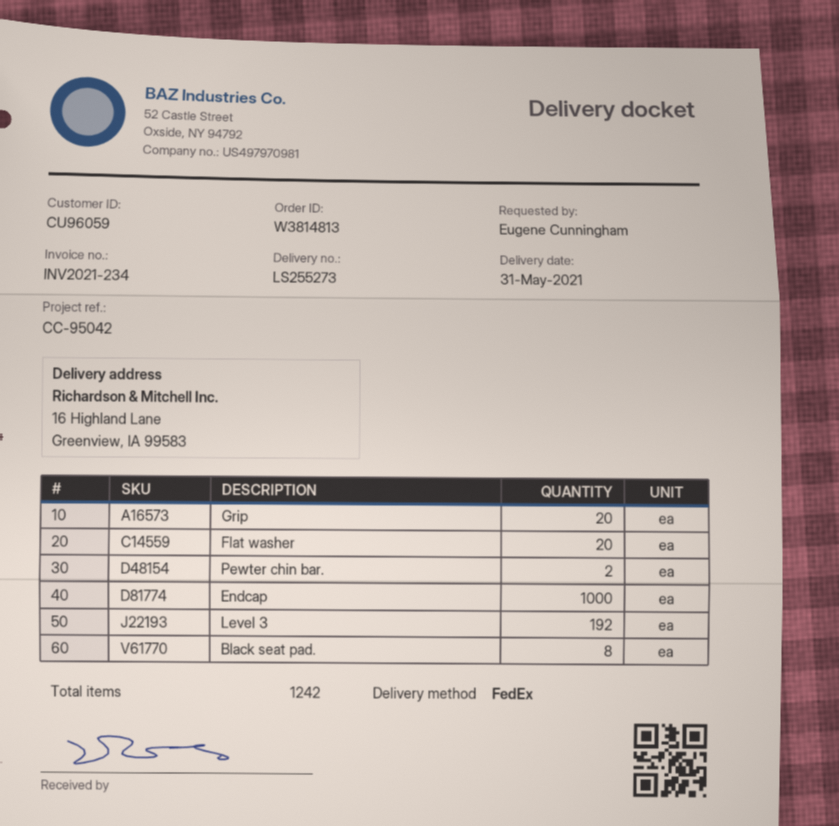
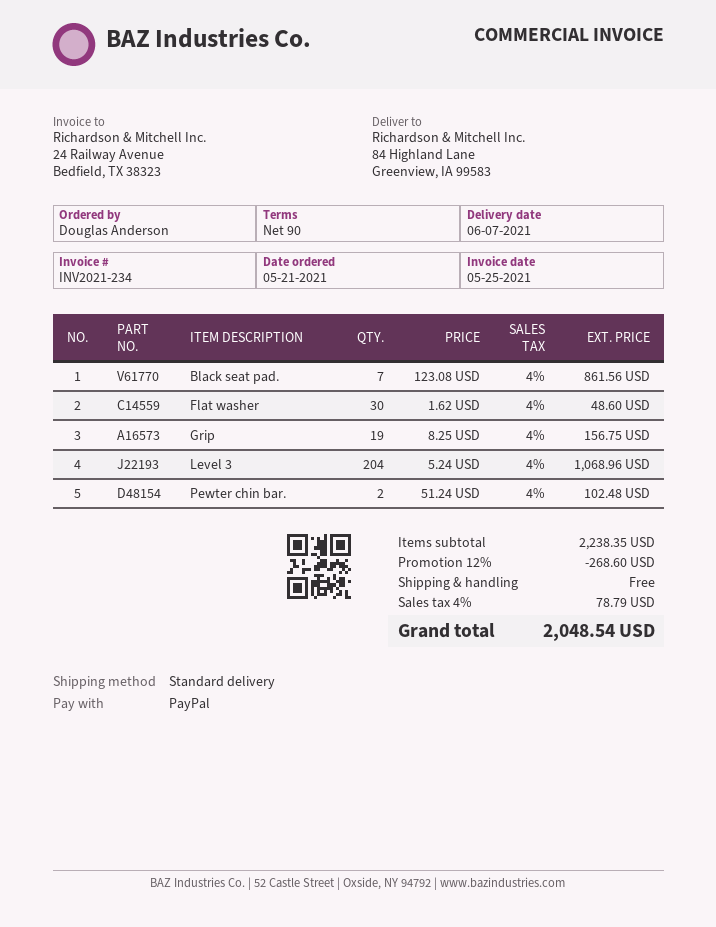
delivery date: 2021-05-31 -> 2021-06-07
ordered by: Eugene Cunningham -> Douglas Anderson
shipping method: FedEx -> standard
ship to: 16 Highland Lane, Greenview, IA 99583 -> 84 Highland Lane, Greenview, IA 99583
Grip: 20 -> 19
Flat washer: 20 -> 30
Endcap: 1000 -> none
Level 3: 192 -> 204
Black seat pad.: 8 -> 7

